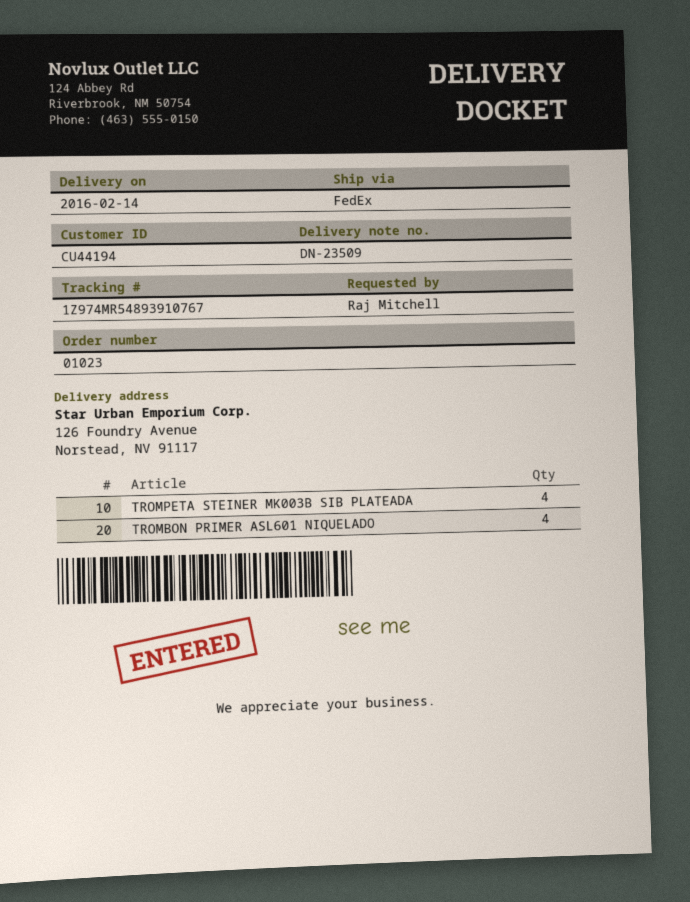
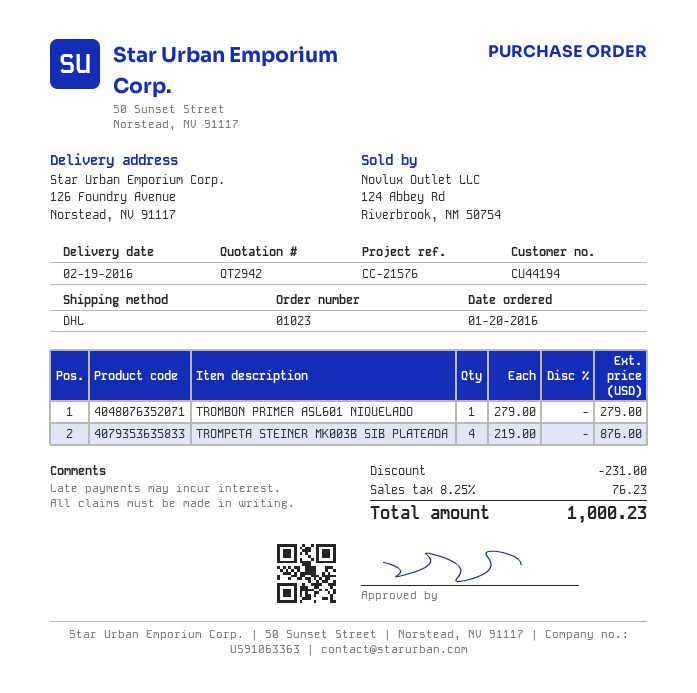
delivery date: 2016-02-14 -> 2016-02-19
shipping method: FedEx -> DHL
TROMBON PRIMER ASL601 NIQUELADO: 4 -> 1

